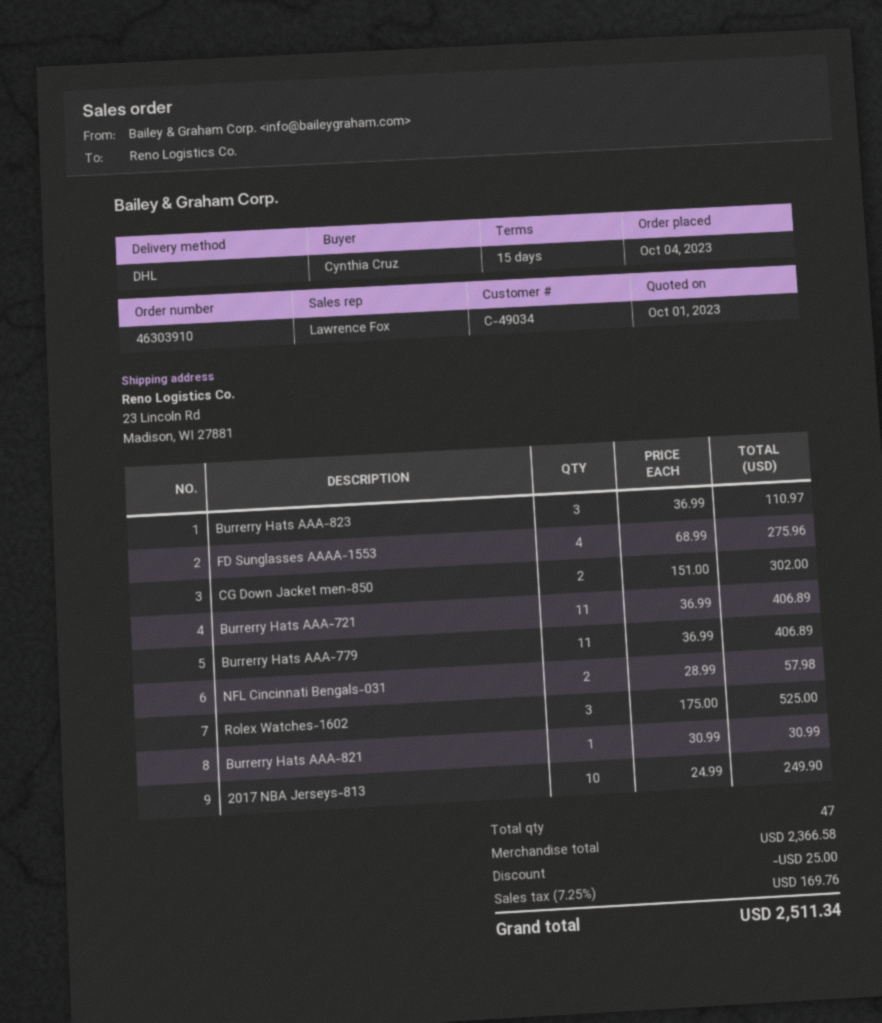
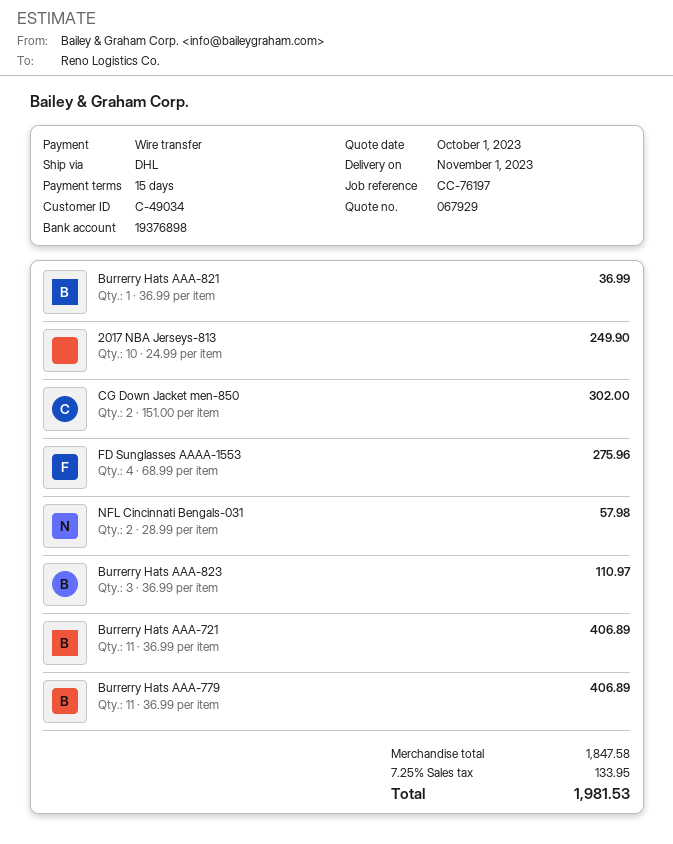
Rolex Watches-1602: 3 x 175.00 = 525.00 -> none
Burrerry Hats AAA-821: 1 x 30.99 = 30.99 -> 1 x 36.99 = 36.99
subtotal: 2366.58 -> 1847.58
discount: 25.00 -> none
tax: 7.25% = 169.76 -> 7.25% = 133.95
total: 2511.34 -> 1981.53

